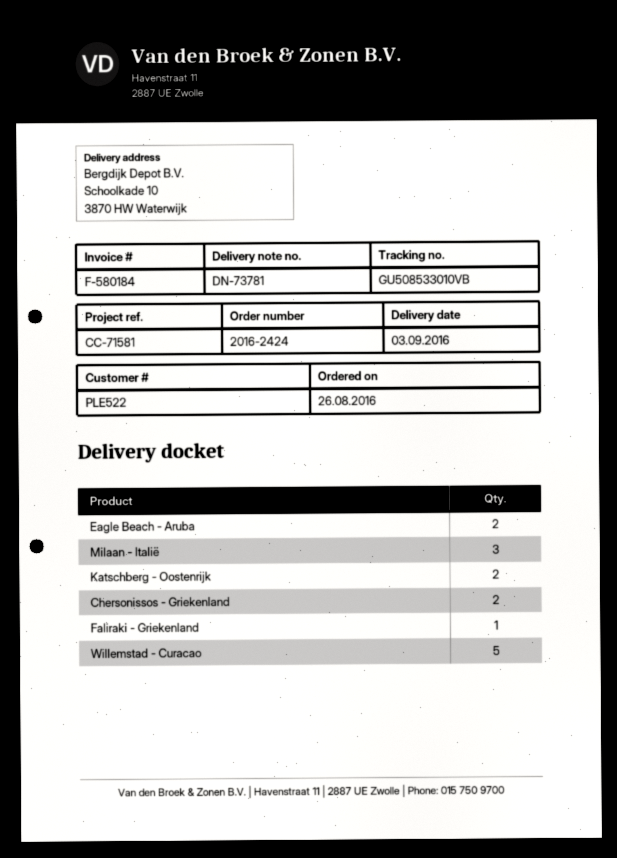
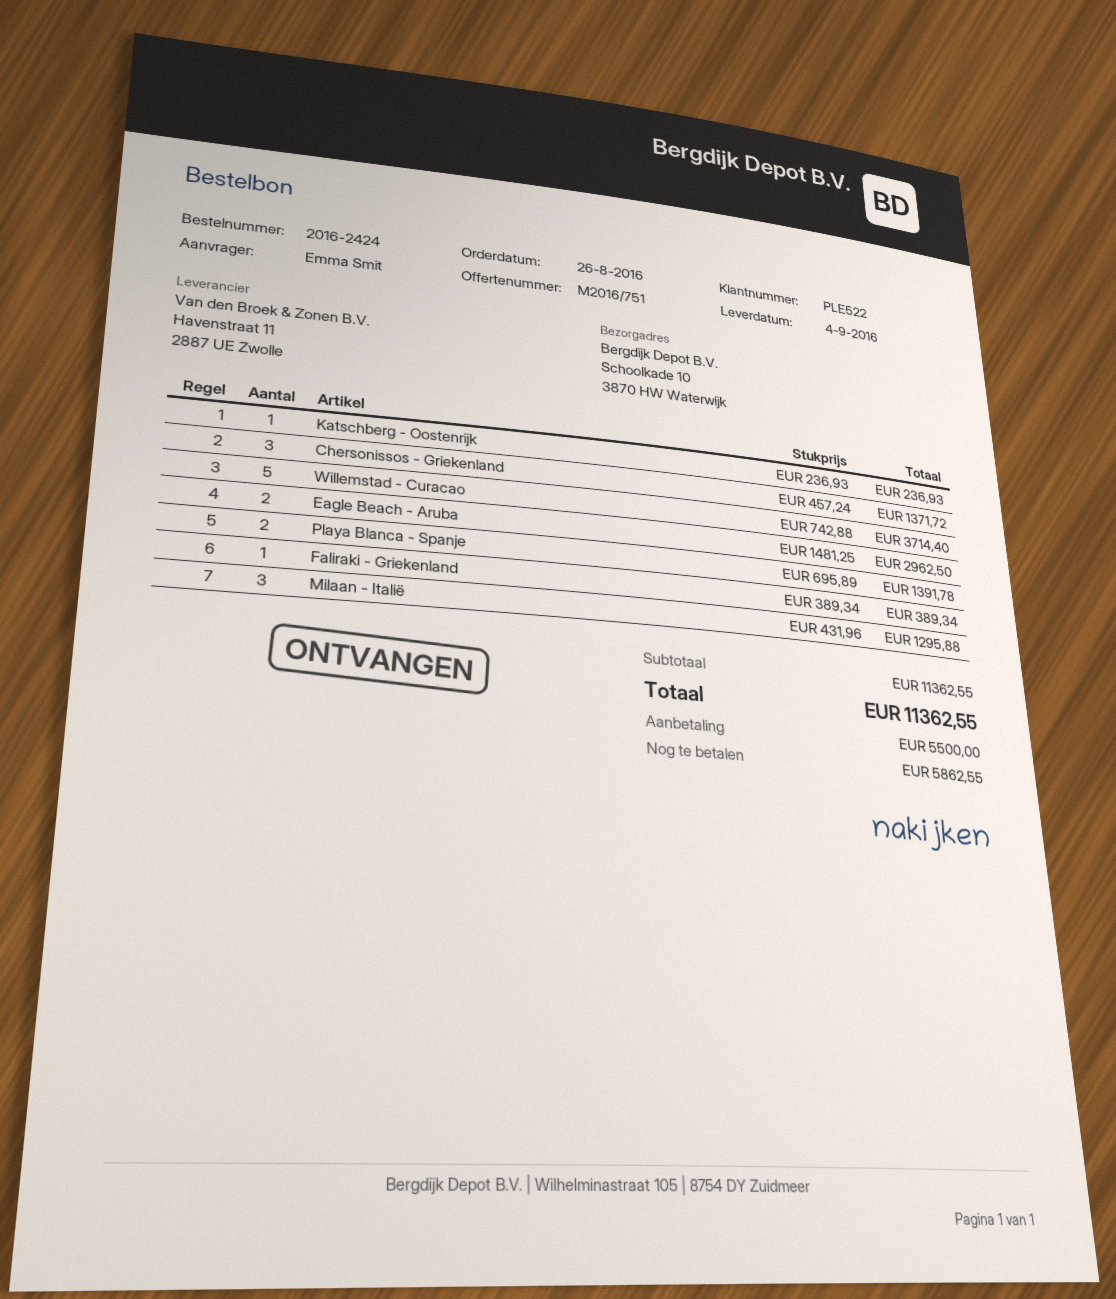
delivery date: 2016-09-03 -> 2016-09-04
Katschberg - Oostenrijk: 2 -> 1
Chersonissos - Griekenland: 2 -> 3
Playa Blanca - Spanje: none -> 2

